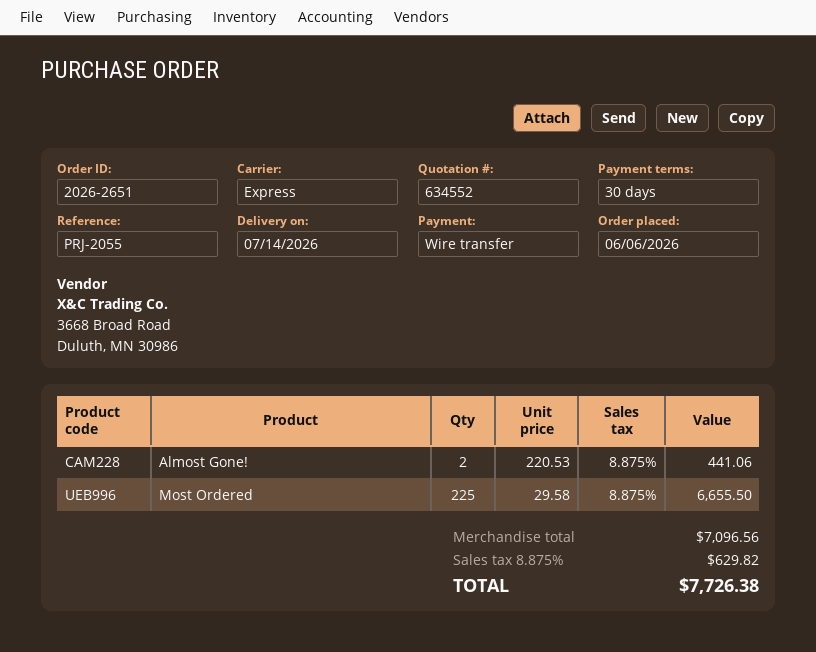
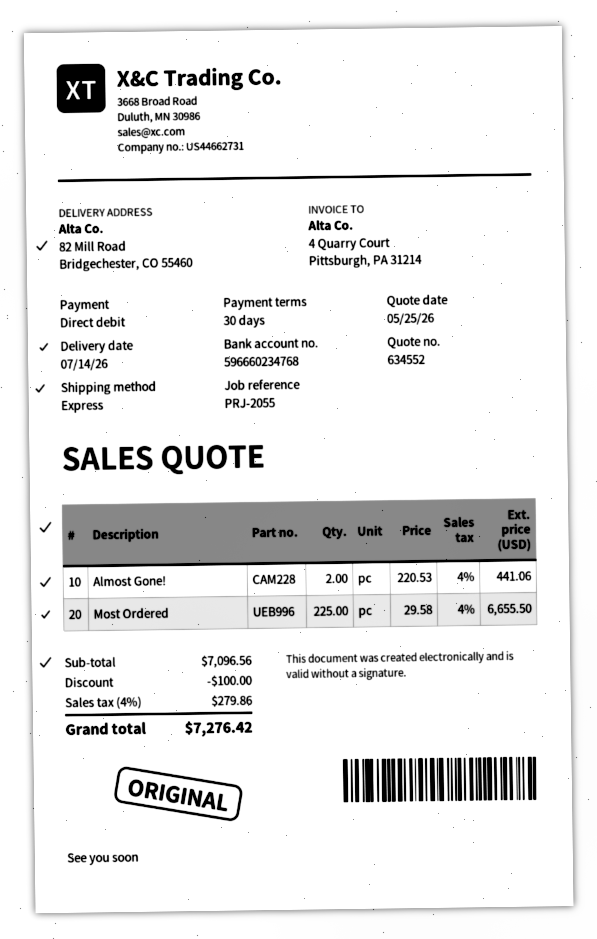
payment method: bank transfer -> direct debit
discount: none -> 100.00
tax: 8.875% = 629.82 -> 4% = 279.86
total: 7726.38 -> 7276.42

